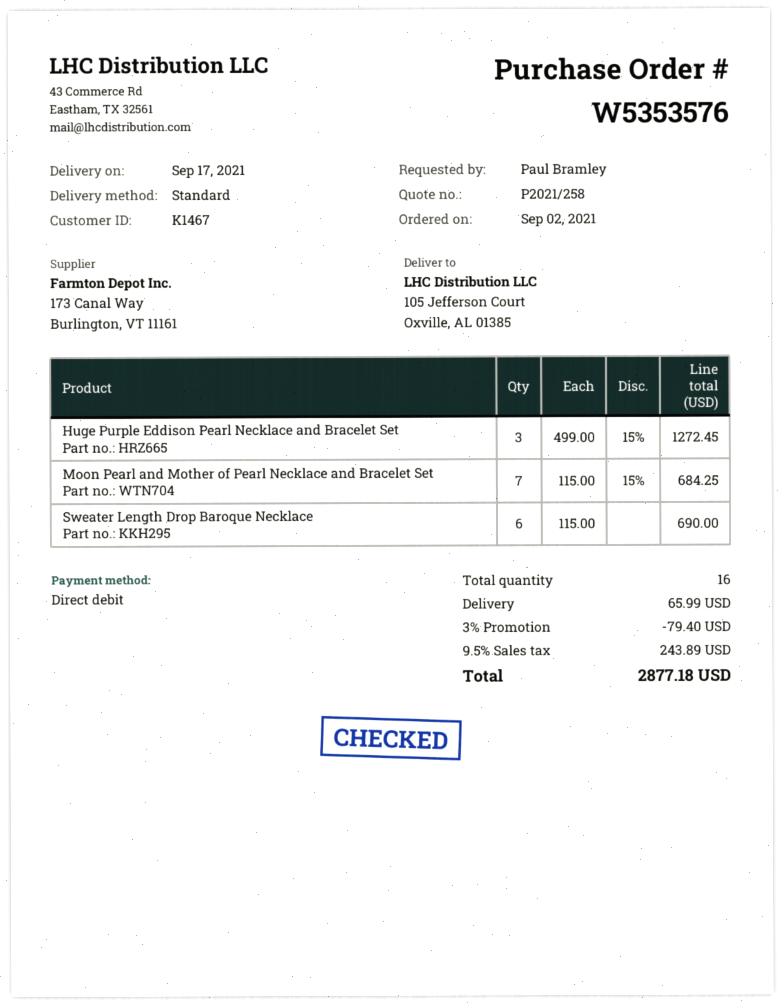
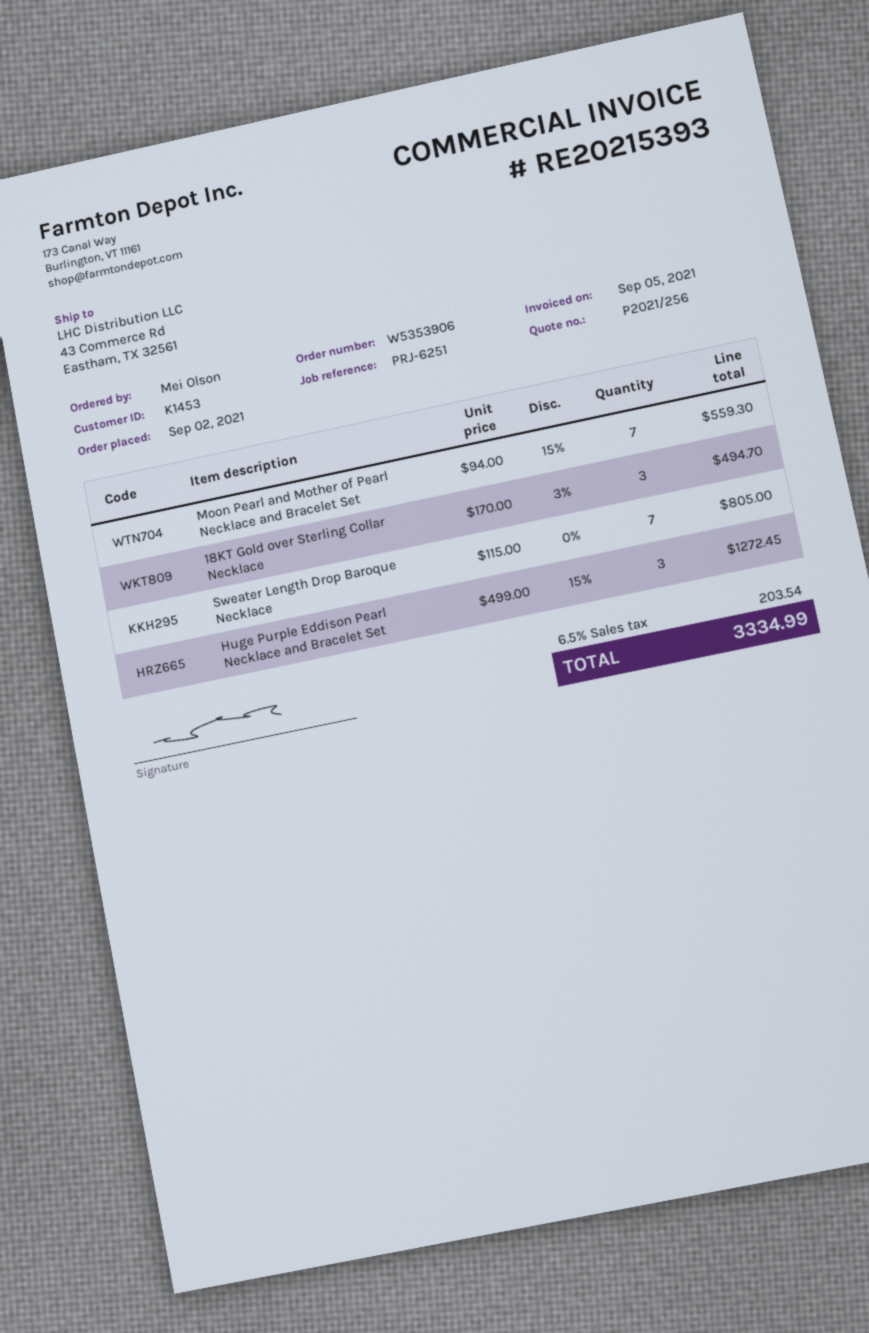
quote number: P2021/258 -> P2021/256
order number: W5353576 -> W5353906
customer number: K1467 -> K1453
ordered by: Paul Bramley -> Mei Olson
ship to: 105 Jefferson Court, Oxville, AL 01385 -> 43 Commerce Rd, Eastham, TX 32561
Moon Pearl and Mother of Pearl Necklace and Bracelet Set: 7 x 115.00 - 15% = 684.25 -> 7 x 94.00 - 15% = 559.30
Sweater Length Drop Baroque Necklace: 6 x 115.00 = 690.00 -> 7 x 115.00 = 805.00
18KT Gold over Sterling Collar Necklace: none -> 3 x 170.00 - 3% = 494.70
discount: 3% = 79.40 -> none
shipping: 65.99 -> none
tax: 9.5% = 243.89 -> 6.5% = 203.54
total: 2877.18 -> 3334.99

